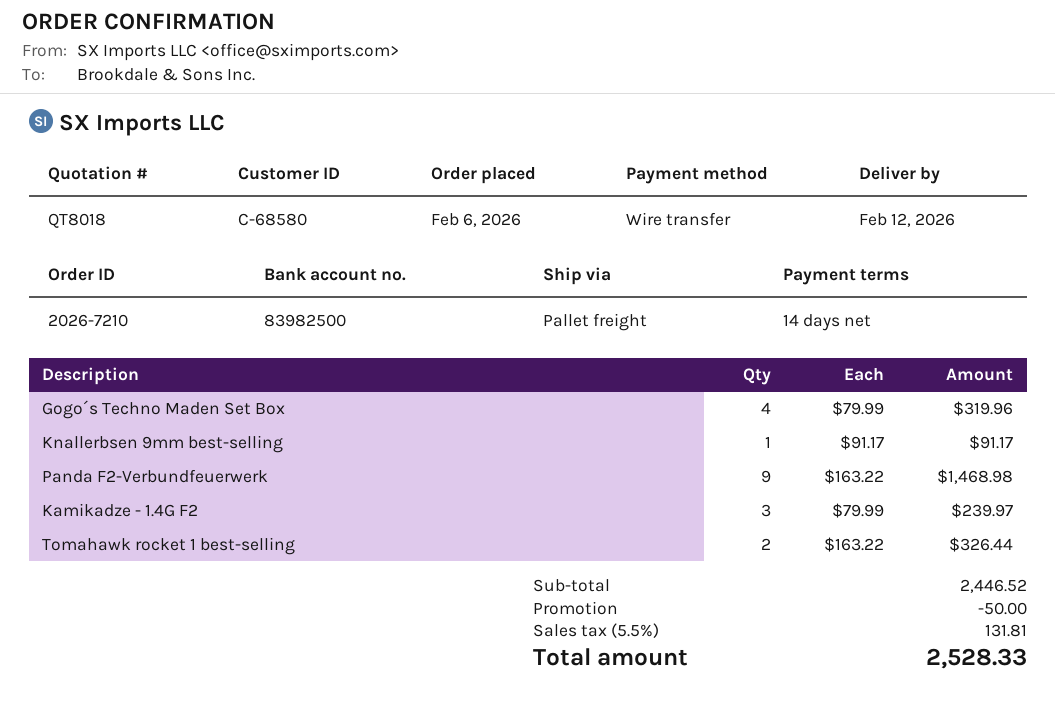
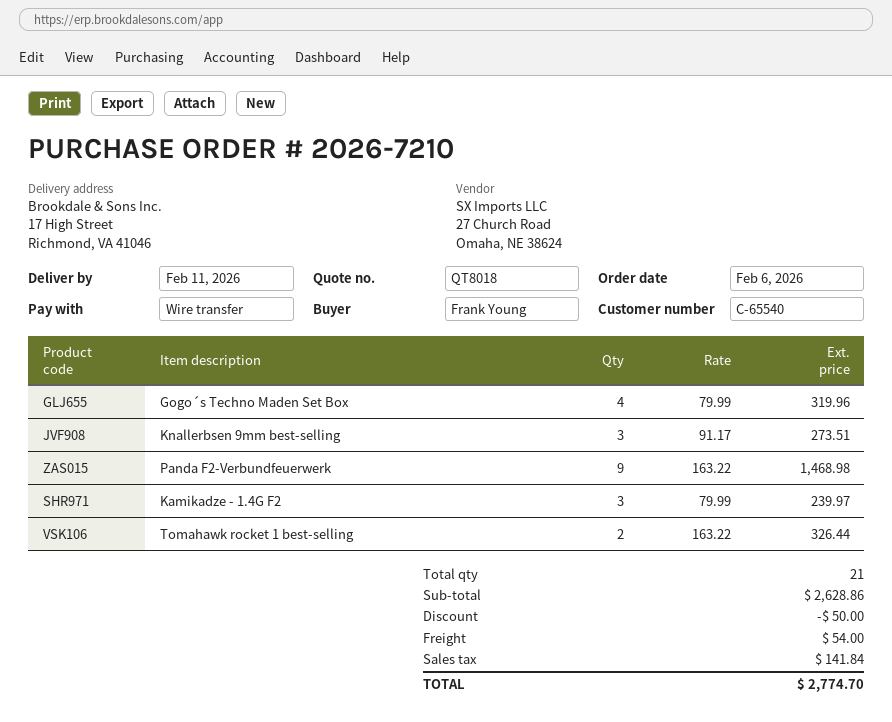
delivery date: 2026-02-12 -> 2026-02-11
customer number: C-68580 -> C-65540
Knallerbsen 9mm best-selling: 1 x 91.17 = 91.17 -> 3 x 91.17 = 273.51
subtotal: 2446.52 -> 2628.86
shipping: none -> 54.00
tax: 131.81 -> 141.84
total: 2528.33 -> 2774.70

